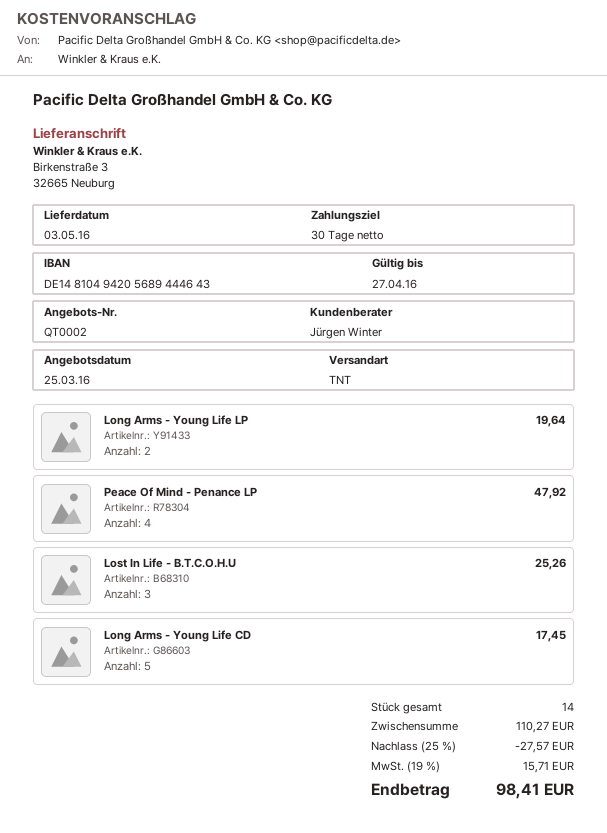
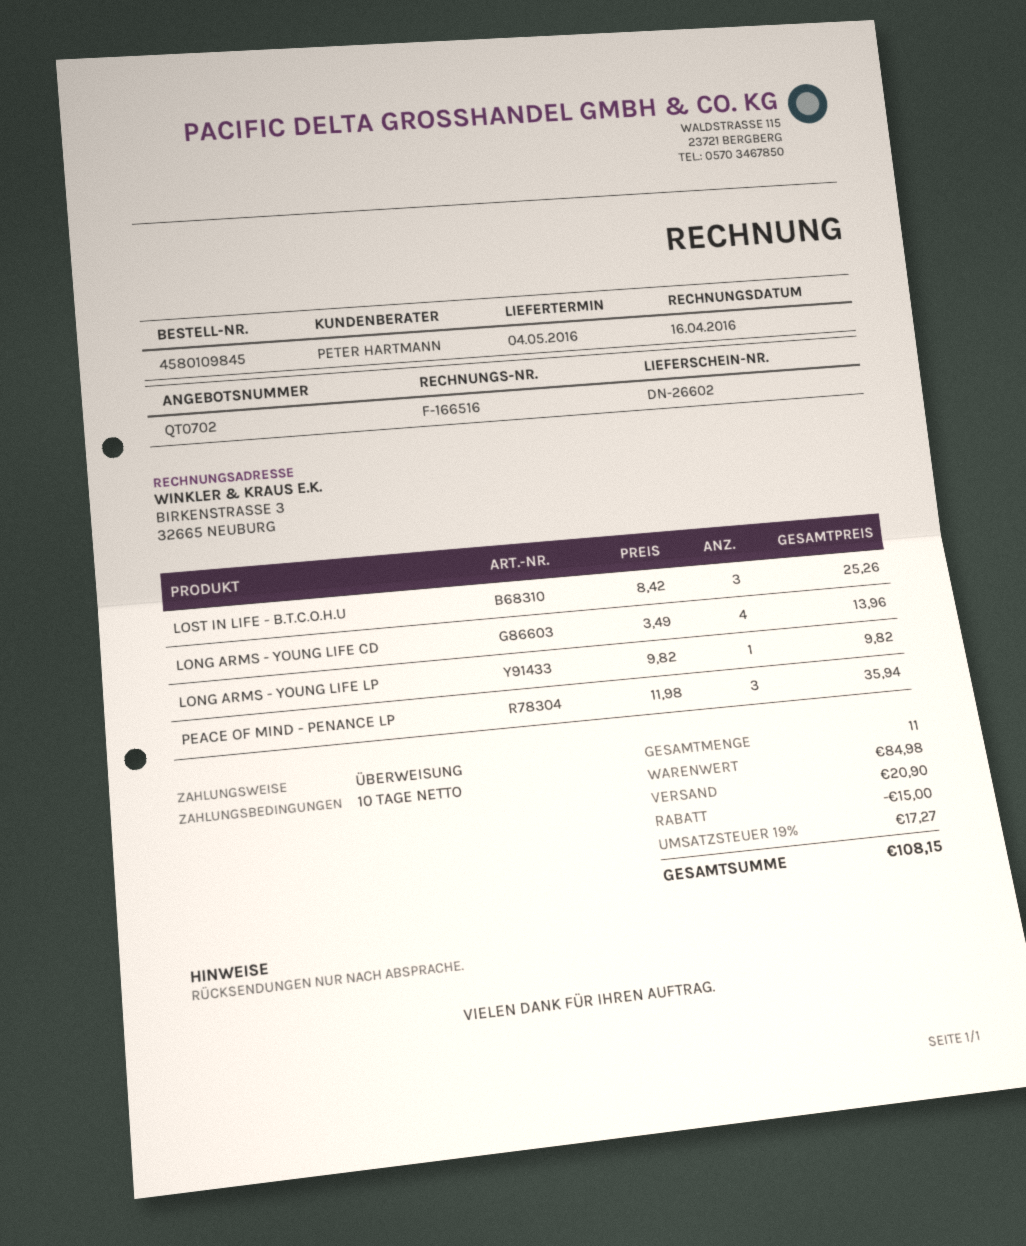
quote number: QT0002 -> QT0702
delivery date: 2016-05-03 -> 2016-05-04
payment terms: 30 days -> 10 days
sales rep: Jürgen Winter -> PETER HARTMANN
Long Arms - Young Life LP: 2 for 19.64 -> 1 for 9.82
Peace Of Mind - Penance LP: 4 for 47.92 -> 3 for 35.94
Long Arms - Young Life CD: 5 for 17.45 -> 4 for 13.96
total quantity: 14 -> 11
subtotal: 110.27 -> 84.98
discount: 27.57 -> 15.00
shipping: none -> 20.90
tax: 19% = 15.71 -> 19% = 17.27
total: 98.41 -> 108.15

